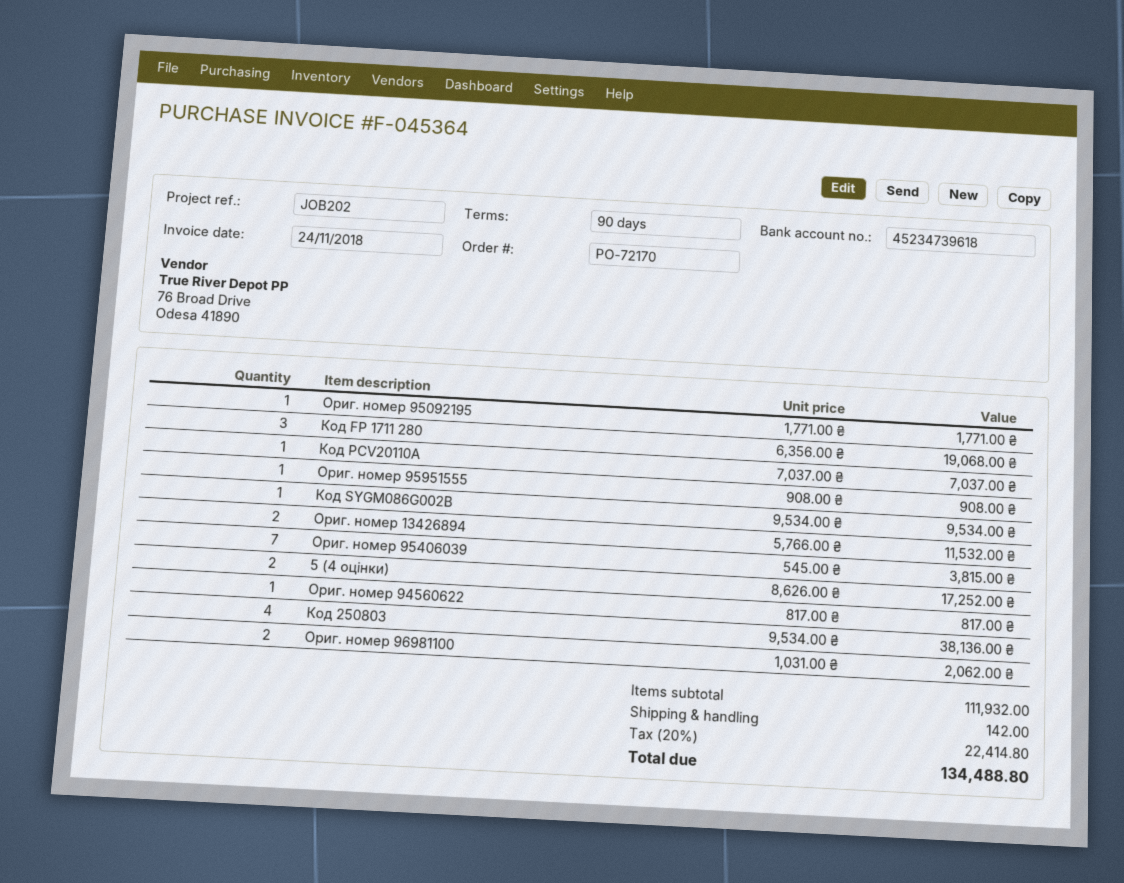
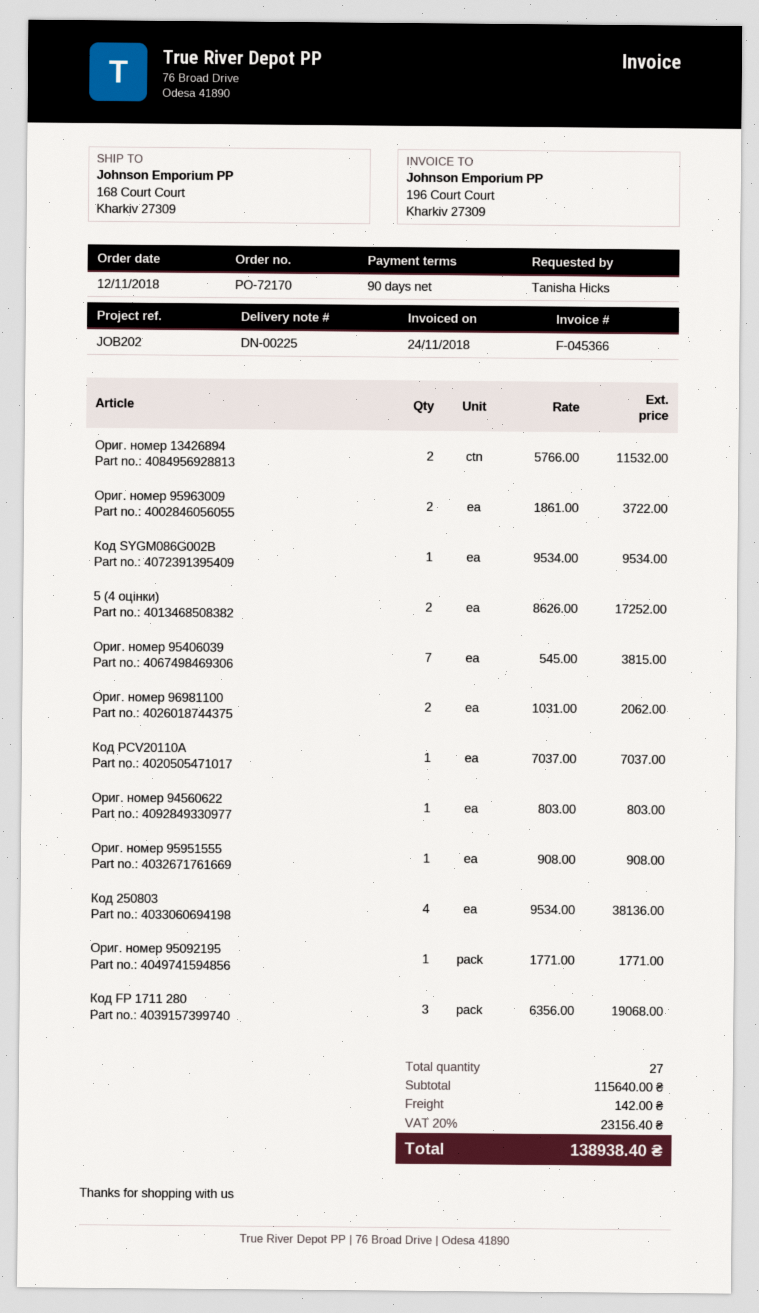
invoice number: F-045364 -> F-045366
Ориг. номер 94560622: 1 x 817.00 = 817.00 -> 1 x 803.00 = 803.00
Ориг. номер 95963009: none -> 2 x 1861.00 = 3722.00
subtotal: 111932.00 -> 115640.00
tax: 20% = 22414.80 -> 20% = 23156.40
total: 134488.80 -> 138938.40

